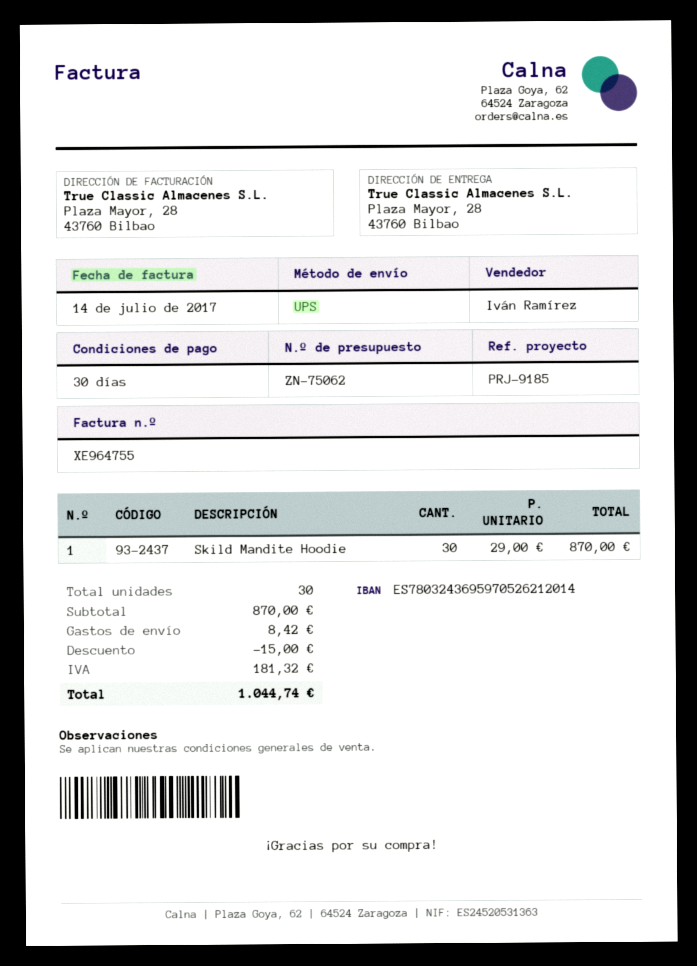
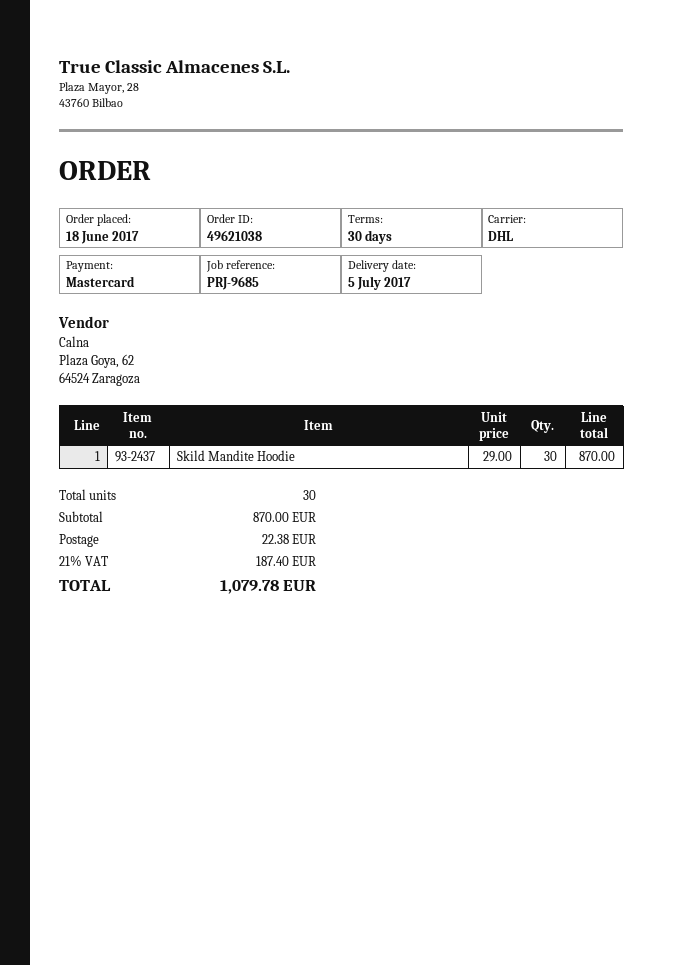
reference: PRJ-9185 -> PRJ-9685
shipping method: UPS -> DHL
discount: 15.00 -> none
shipping: 8.42 -> 22.38
tax: 181.32 -> 187.40
total: 1044.74 -> 1079.78

